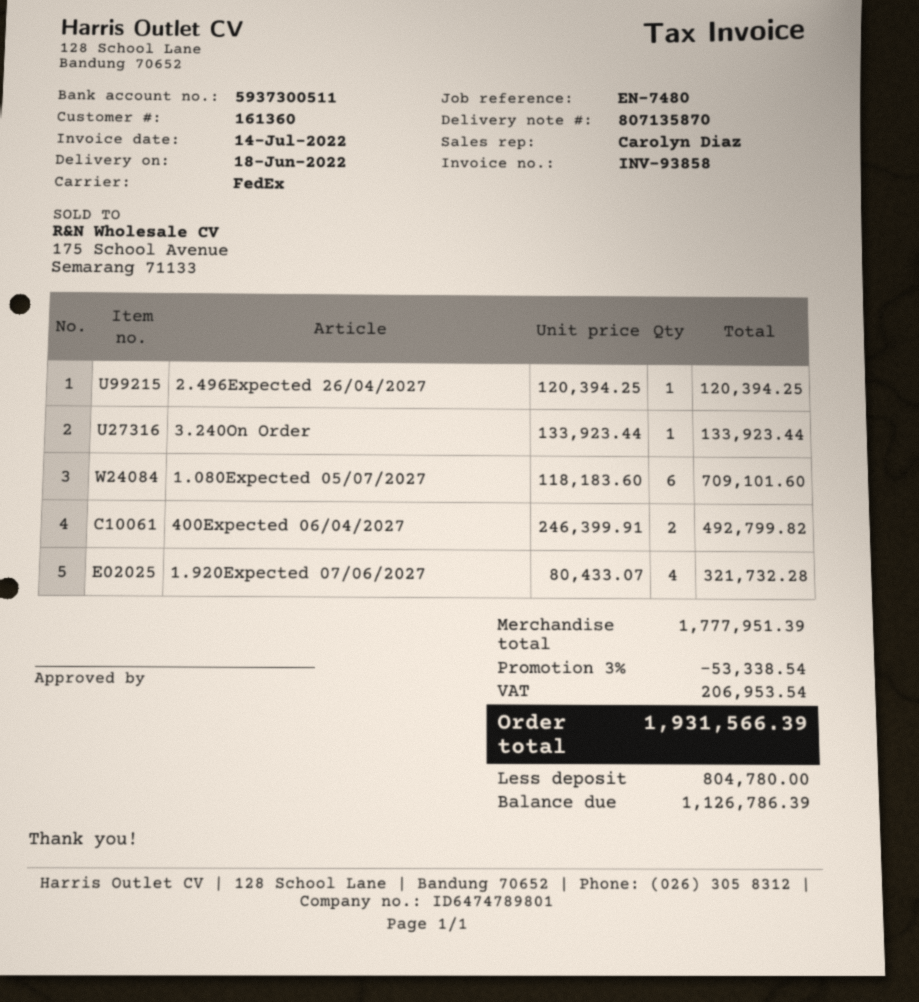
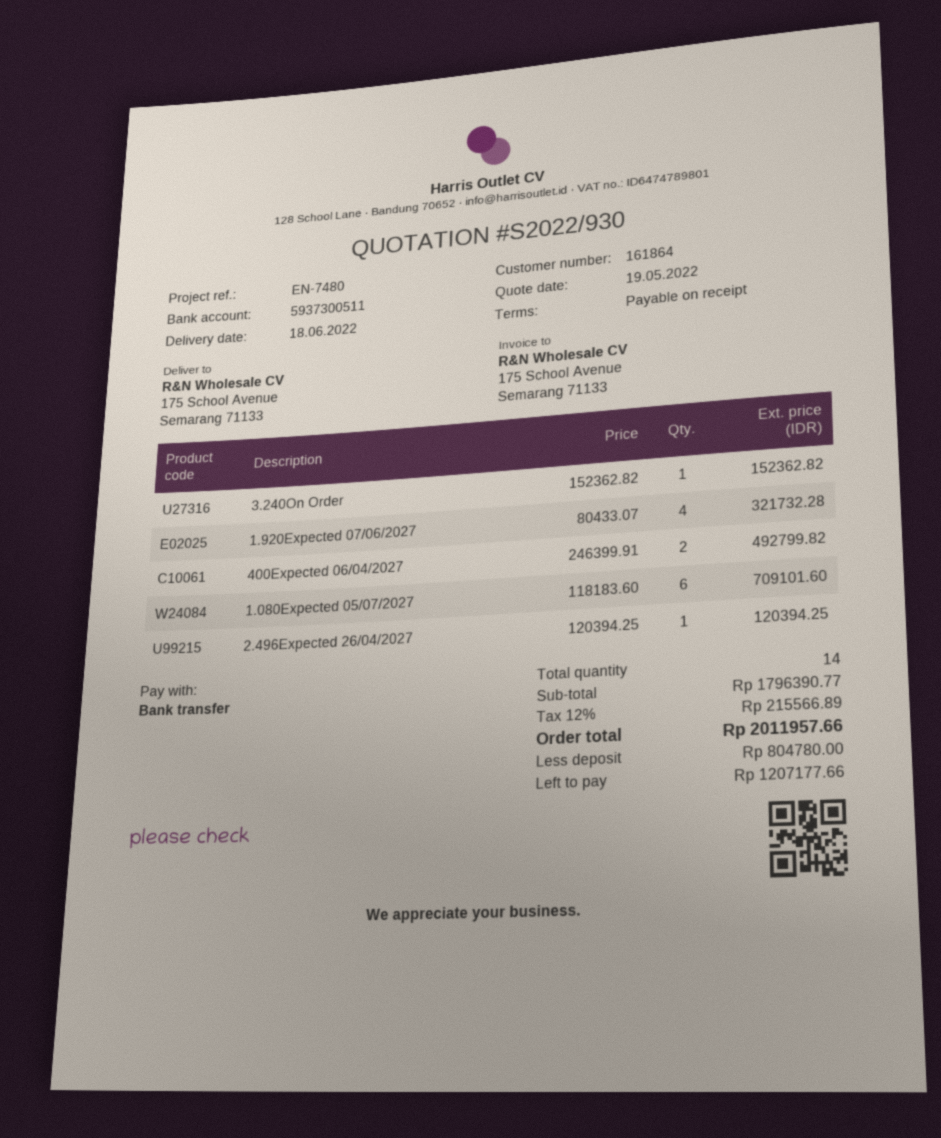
customer number: 161360 -> 161864
3.240On Order: 1 x 133923.44 = 133923.44 -> 1 x 152362.82 = 152362.82
subtotal: 1777951.39 -> 1796390.77
discount: 3% = 53338.54 -> none
tax: 206953.54 -> 215566.89
total: 1931566.39 -> 2011957.66
balance: 1126786.39 -> 1207177.66

